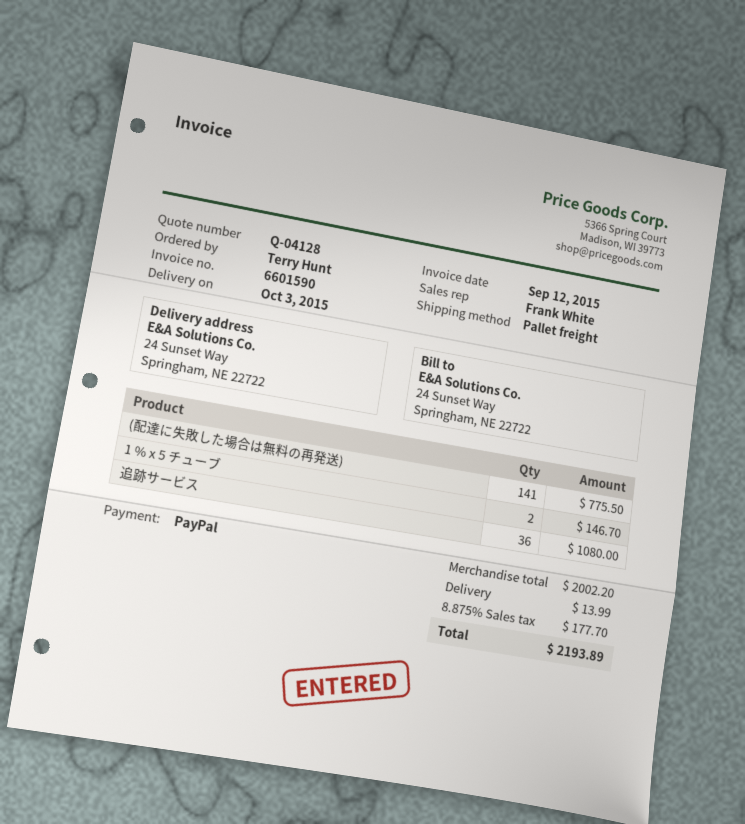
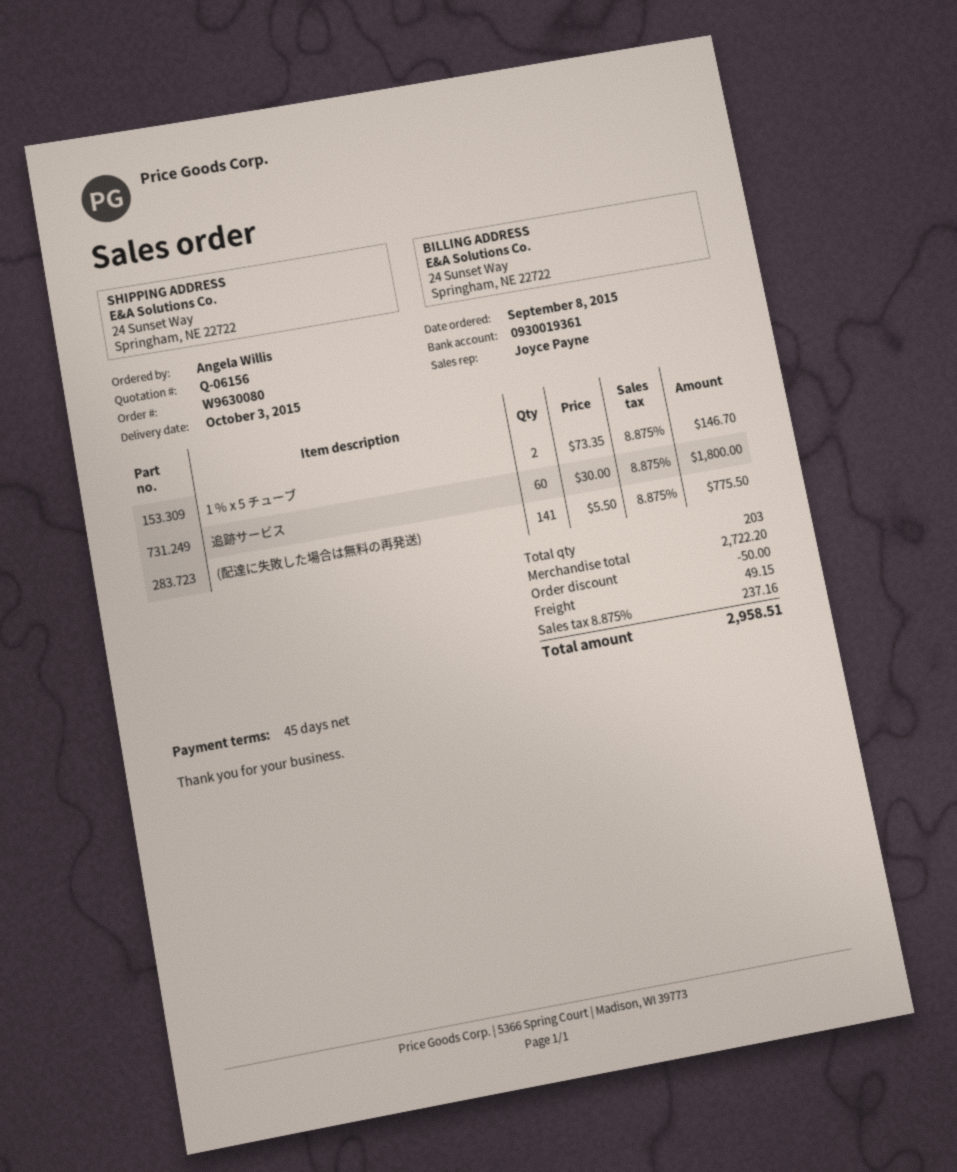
quote number: Q-04128 -> Q-06156
ordered by: Terry Hunt -> Angela Willis
sales rep: Frank White -> Joyce Payne
追跡サービス: 36 for 1080.00 -> 60 for 1800.00
subtotal: 2002.20 -> 2722.20
discount: none -> 50.00
shipping: 13.99 -> 49.15
tax: 8.875% = 177.70 -> 8.875% = 237.16
total: 2193.89 -> 2958.51

